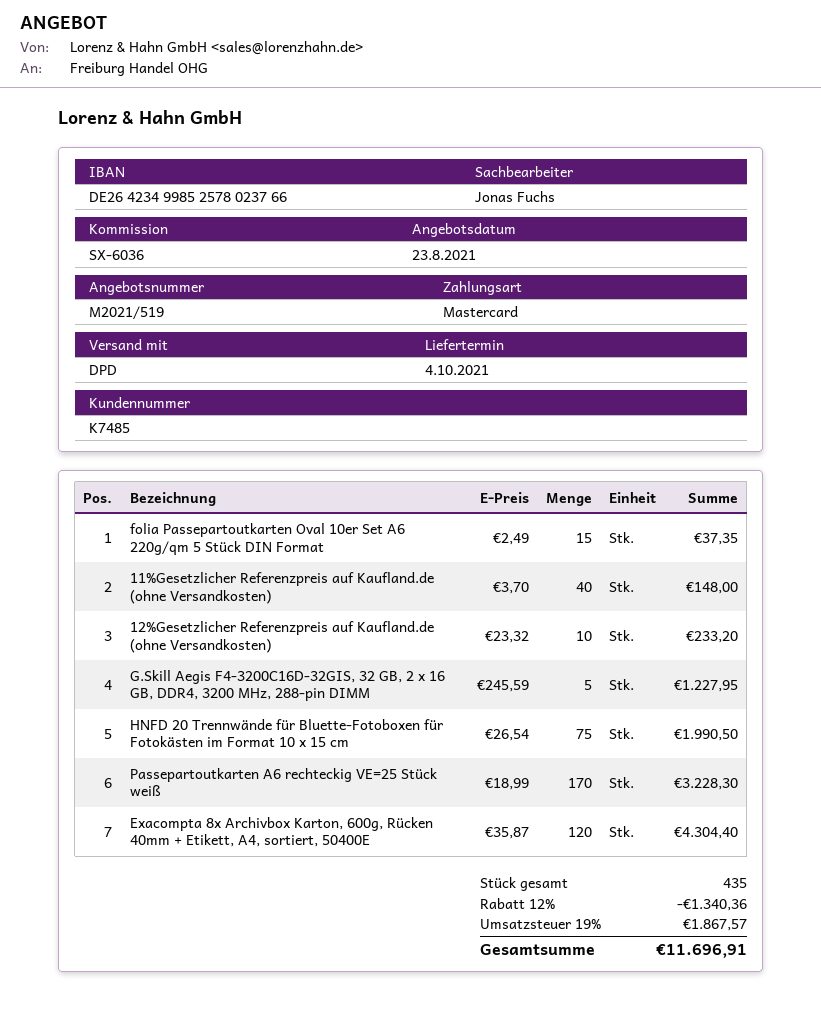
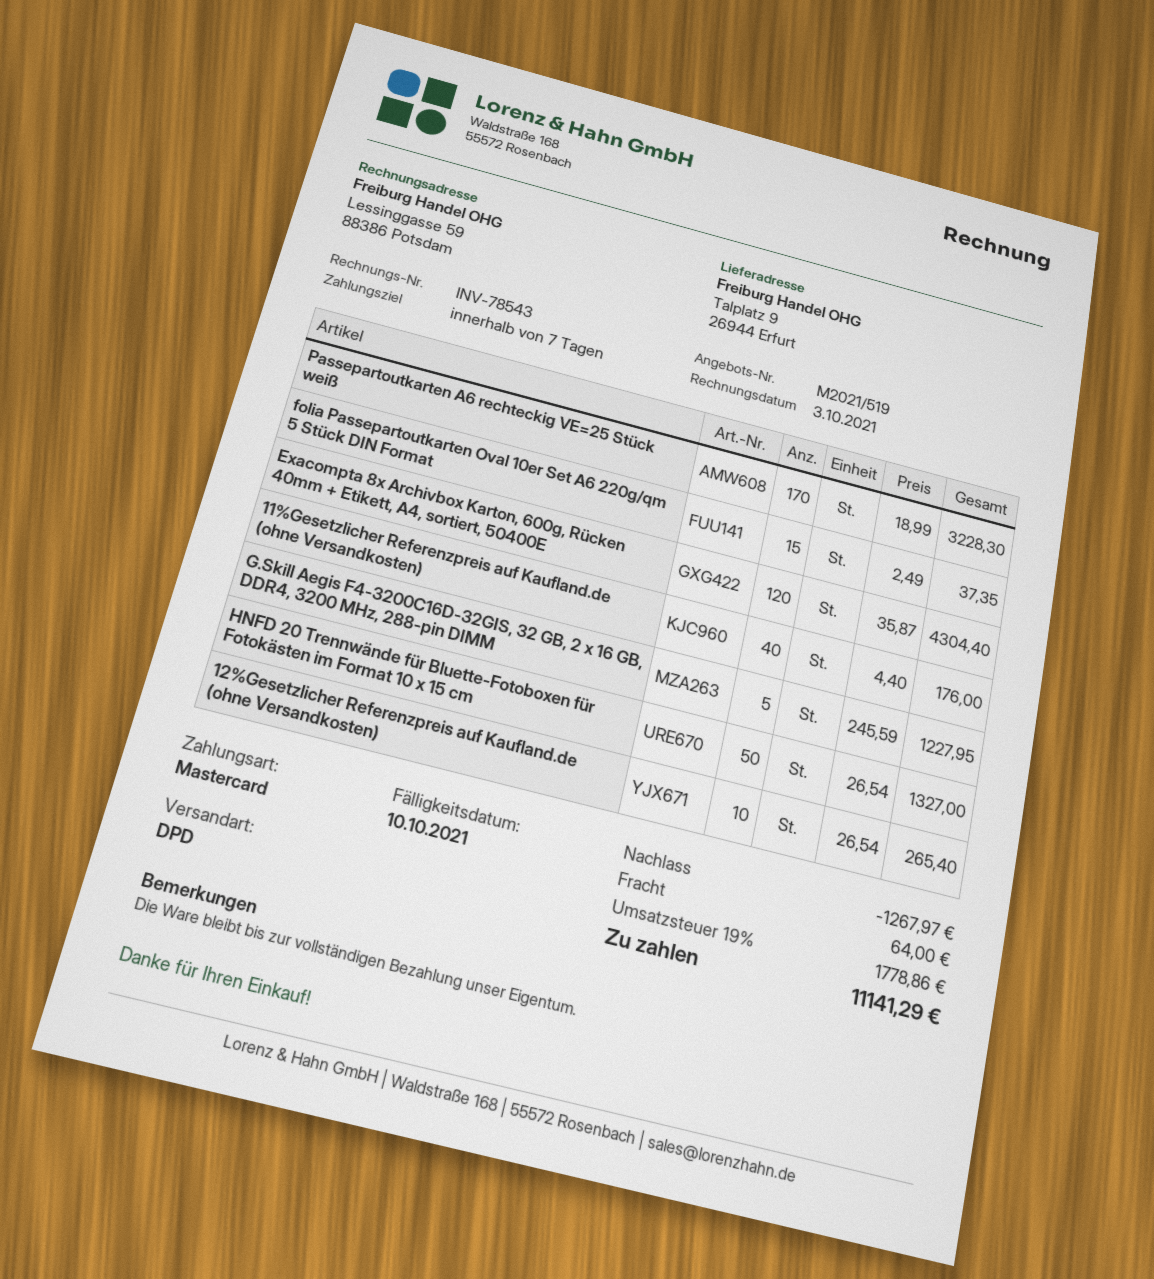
11%Gesetzlicher Referenzpreis auf Kaufland.de (ohne Versandkosten): 40 x 3.70 = 148.00 -> 40 x 4.40 = 176.00
12%Gesetzlicher Referenzpreis auf Kaufland.de (ohne Versandkosten): 10 x 23.32 = 233.20 -> 10 x 26.54 = 265.40
HNFD 20 Trennwände für Bluette-Fotoboxen für Fotokästen im Format 10 x 15 cm: 75 x 26.54 = 1990.50 -> 50 x 26.54 = 1327.00
discount: 1340.36 -> 1267.97
shipping: none -> 64.00
tax: 19% = 1867.57 -> 19% = 1778.86
total: 11696.91 -> 11141.29

